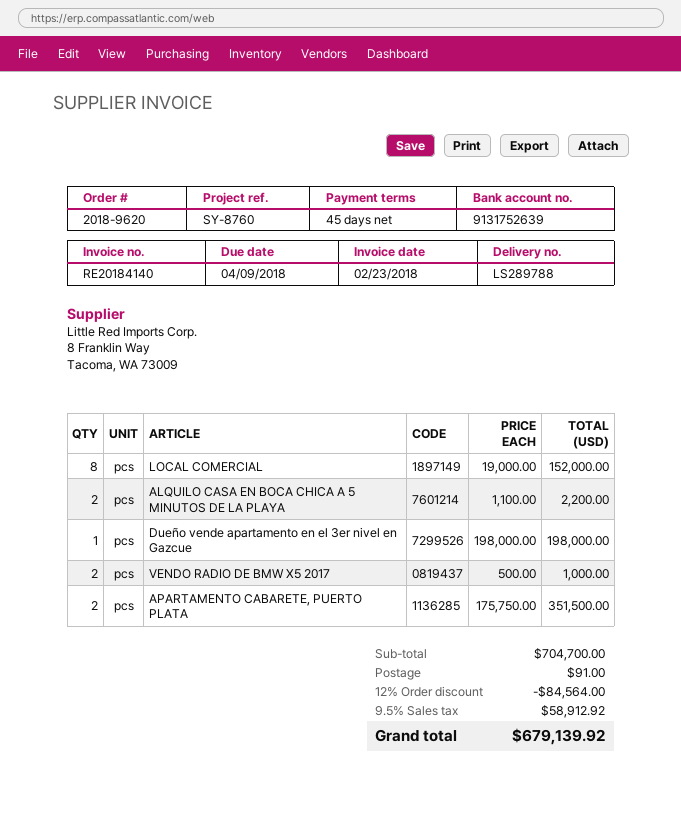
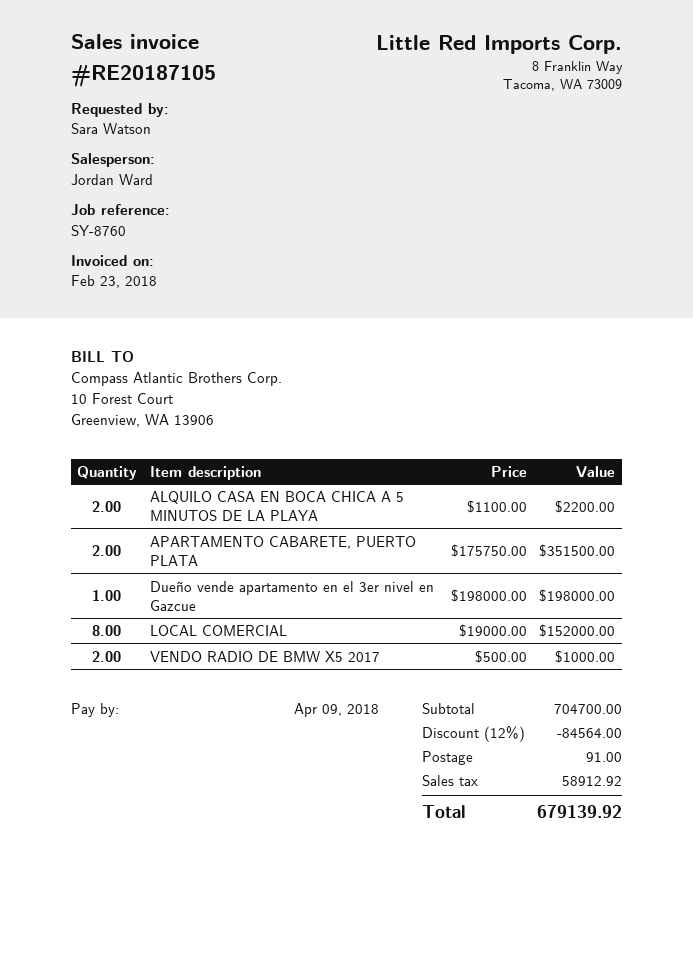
invoice number: RE20184140 -> RE20187105

